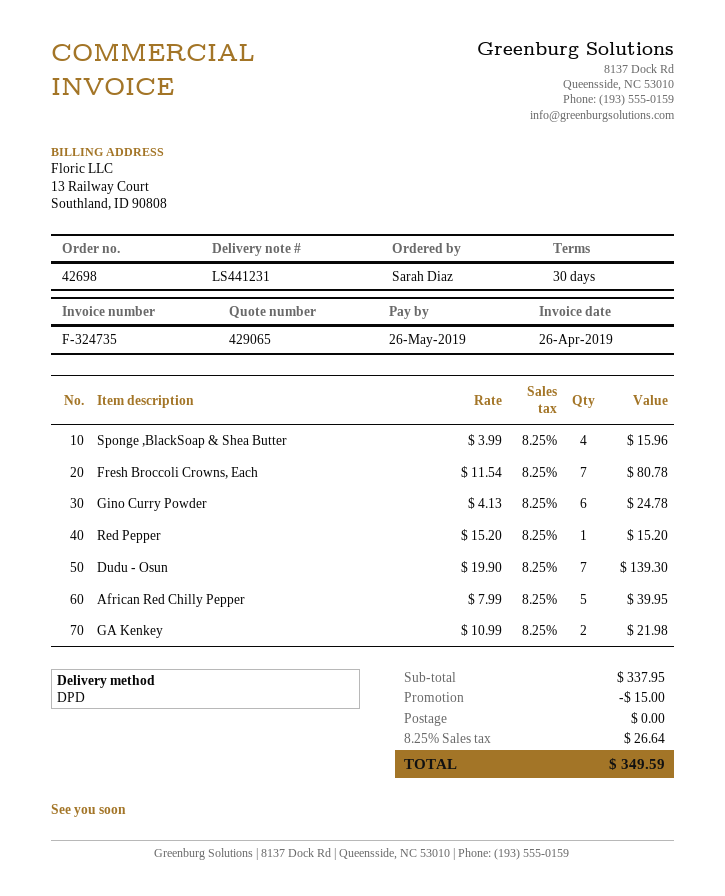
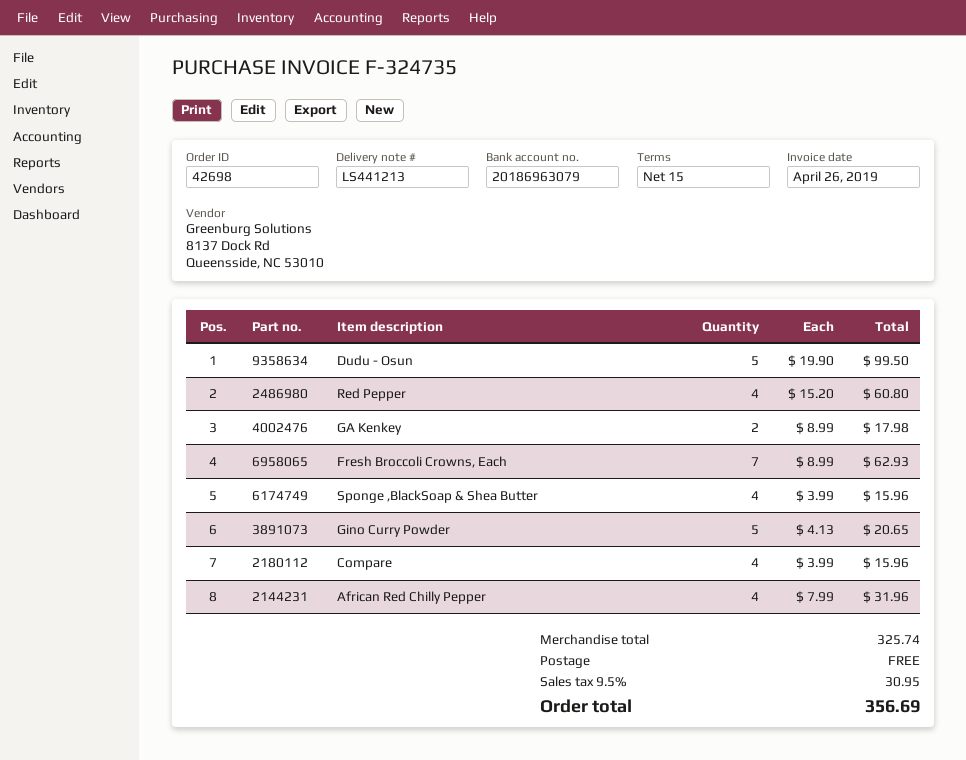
delivery note number: LS441231 -> LS441213
payment terms: 30 days -> 15 days
Fresh Broccoli Crowns, Each: 7 x 11.54 = 80.78 -> 7 x 8.99 = 62.93
Gino Curry Powder: 6 x 4.13 = 24.78 -> 5 x 4.13 = 20.65
Red Pepper: 1 x 15.20 = 15.20 -> 4 x 15.20 = 60.80
Dudu - Osun: 7 x 19.90 = 139.30 -> 5 x 19.90 = 99.50
African Red Chilly Pepper: 5 x 7.99 = 39.95 -> 4 x 7.99 = 31.96
GA Kenkey: 2 x 10.99 = 21.98 -> 2 x 8.99 = 17.98
Compare: none -> 4 x 3.99 = 15.96
subtotal: 337.95 -> 325.74
discount: 15.00 -> none
tax: 8.25% = 26.64 -> 9.5% = 30.95
total: 349.59 -> 356.69

